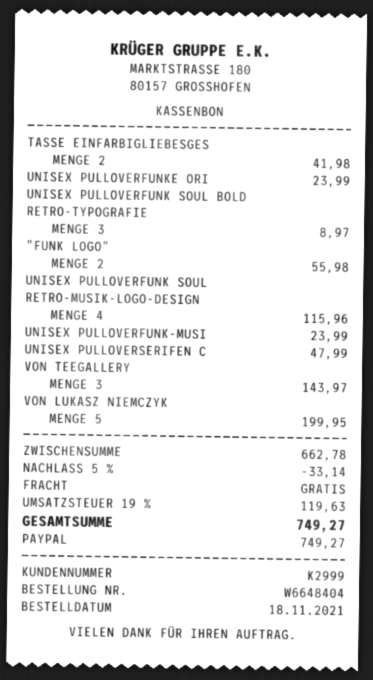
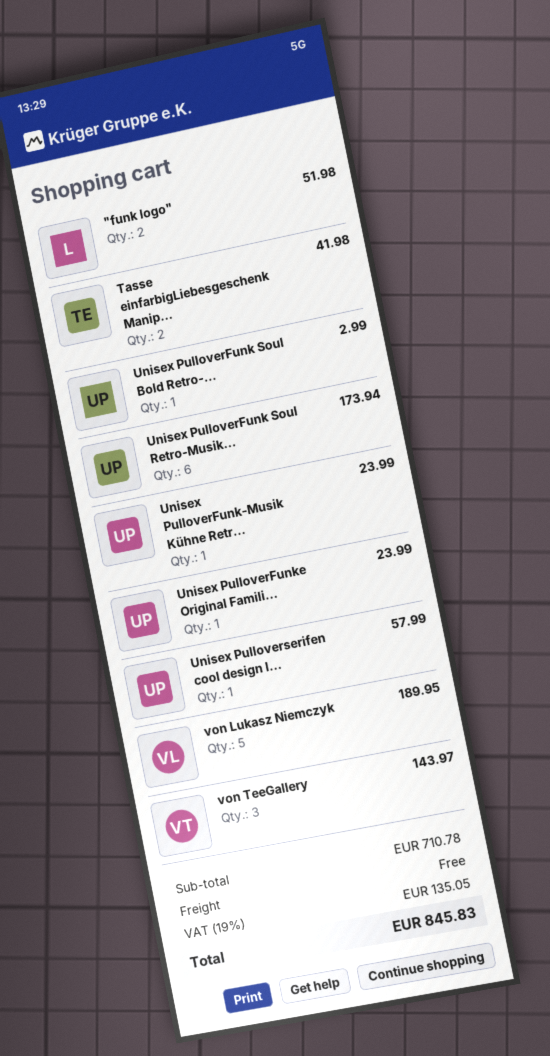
UNISEX PULLOVERFUNK SOUL BOLD RETRO-TYPOGRAFIE: 3 for 8.97 -> 1 for 2.99
"FUNK LOGO": 2 for 55.98 -> 2 for 51.98
UNISEX PULLOVERFUNK SOUL RETRO-MUSIK-LOGO-DESIGN: 4 for 115.96 -> 6 for 173.94
UNISEX PULLOVERSERIFEN C: 1 for 47.99 -> 1 for 57.99
VON LUKASZ NIEMCZYK: 5 for 199.95 -> 5 for 189.95
subtotal: 662.78 -> 710.78
discount: 5% = 33.14 -> none
tax: 19% = 119.63 -> 19% = 135.05
total: 749.27 -> 845.83

